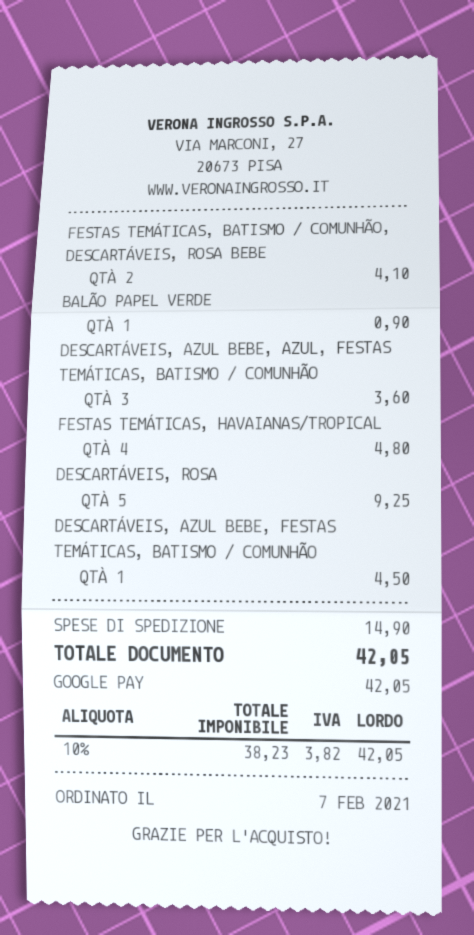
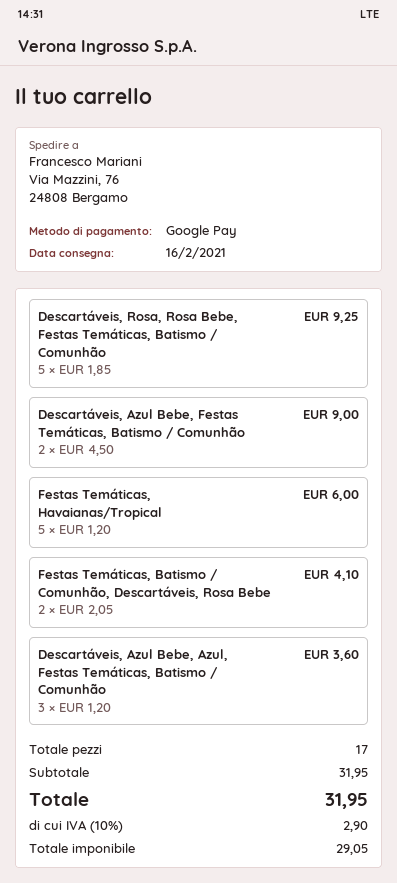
BALÃO PAPEL VERDE: 1 for 0.90 -> none
FESTAS TEMÁTICAS, HAVAIANAS/TROPICAL: 4 for 4.80 -> 5 for 6.00
DESCARTÁVEIS, AZUL BEBE, FESTAS TEMÁTICAS, BATISMO / COMUNHÃO: 1 for 4.50 -> 2 for 9.00
shipping: 14.90 -> none
net: 38.23 -> 29.05
tax: 10% = 3.82 -> 10% = 2.90
total: 42.05 -> 31.95

